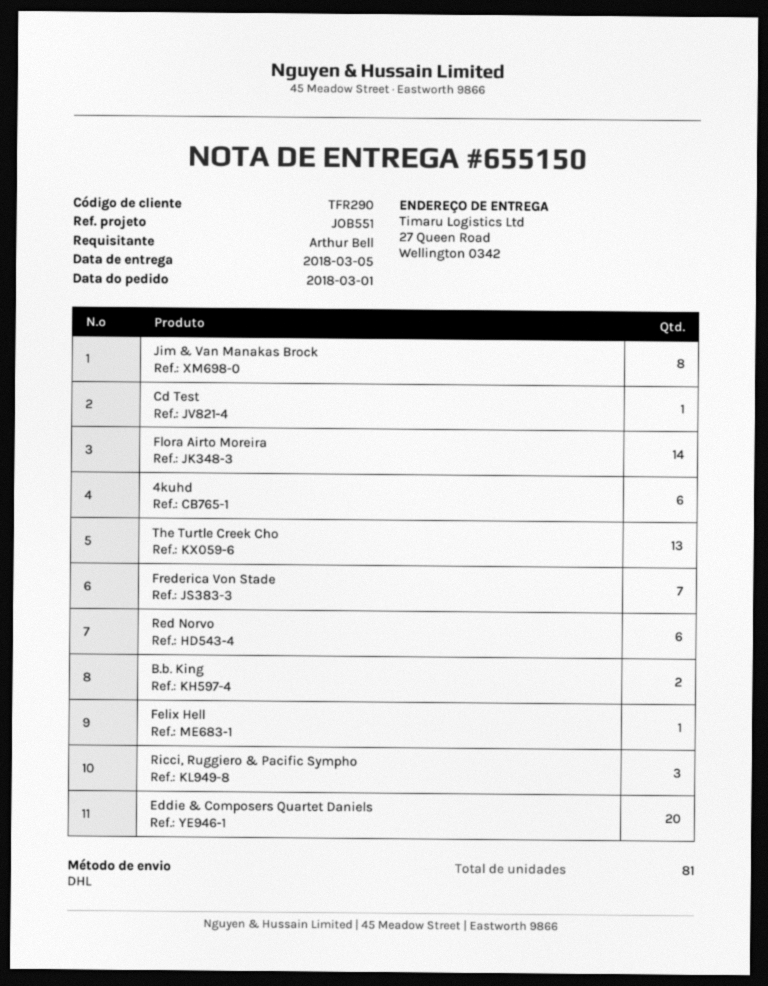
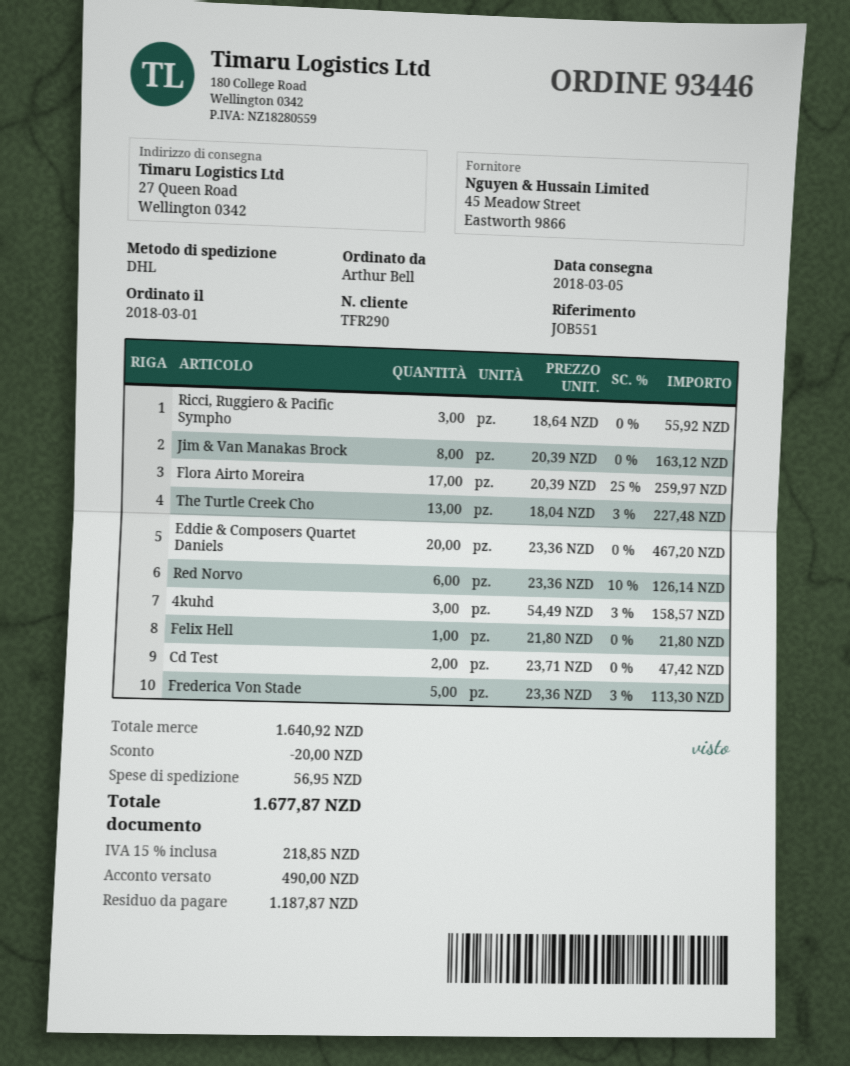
Cd Test: 1 -> 2
Flora Airto Moreira: 14 -> 17
4kuhd: 6 -> 3
Frederica Von Stade: 7 -> 5
B.b. King: 2 -> none

